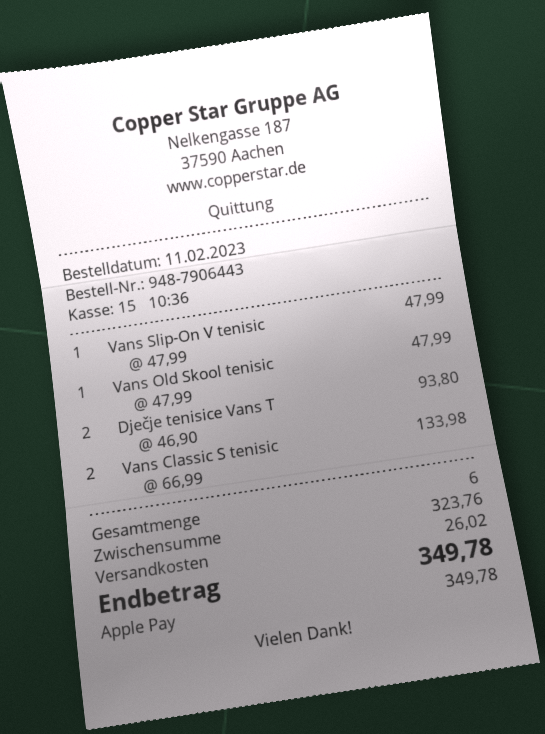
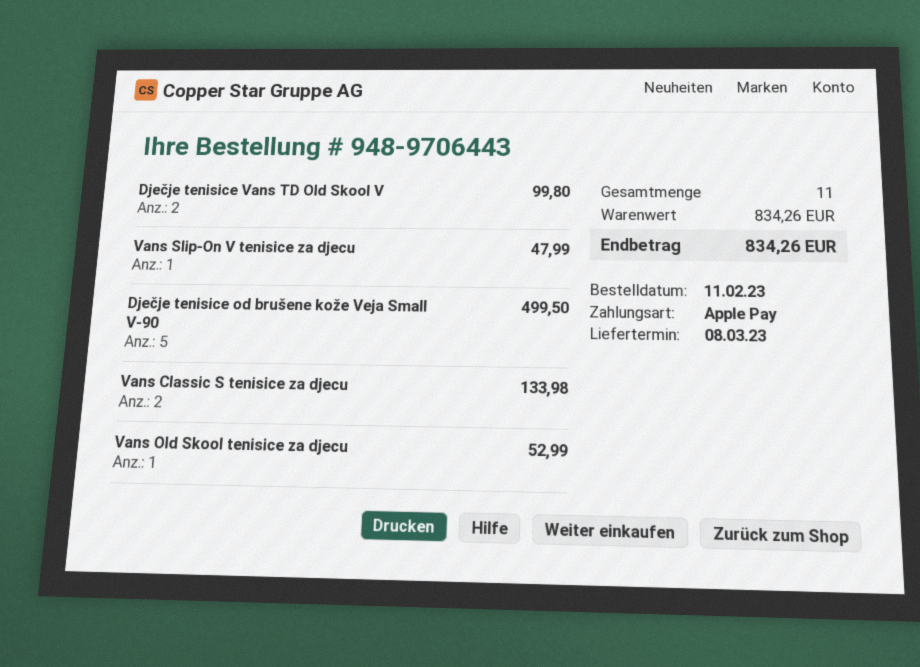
order number: 948-7906443 -> 948-9706443
Vans Old Skool tenisic: 1 for 47.99 -> 1 for 52.99
Dječje tenisice Vans T: 2 for 93.80 -> 2 for 99.80
Dječje tenisice od brušene kože Veja Small V-90: none -> 5 for 499.50
total quantity: 6 -> 11
subtotal: 323.76 -> 834.26
shipping: 26.02 -> none
total: 349.78 -> 834.26

